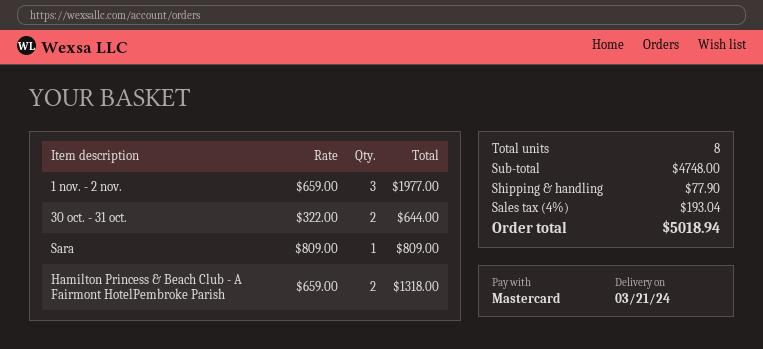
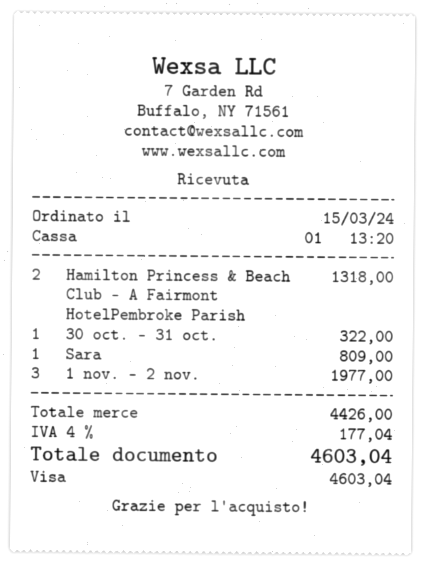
payment method: Mastercard -> Visa
30 oct. - 31 oct.: 2 for 644.00 -> 1 for 322.00
subtotal: 4748.00 -> 4426.00
shipping: 77.90 -> none
tax: 4% = 193.04 -> 4% = 177.04
total: 5018.94 -> 4603.04

